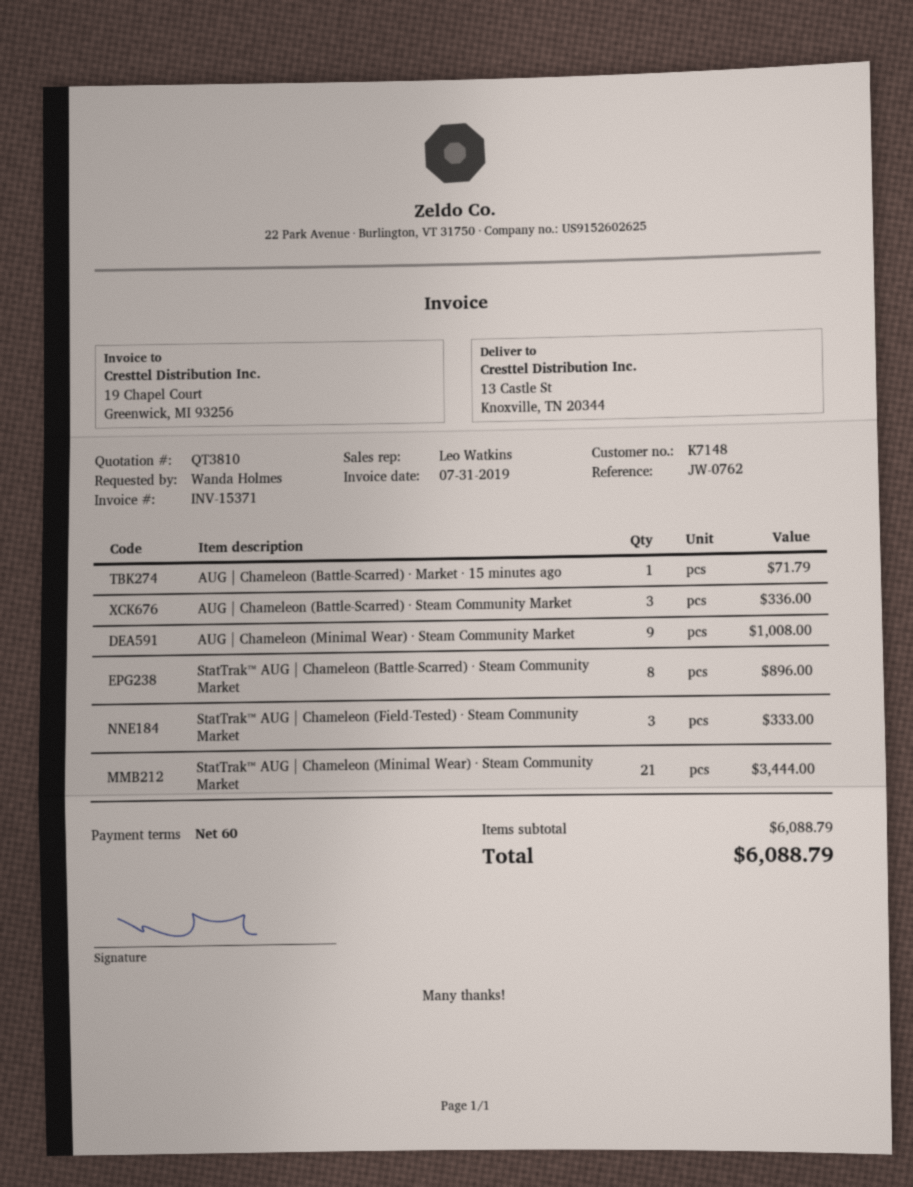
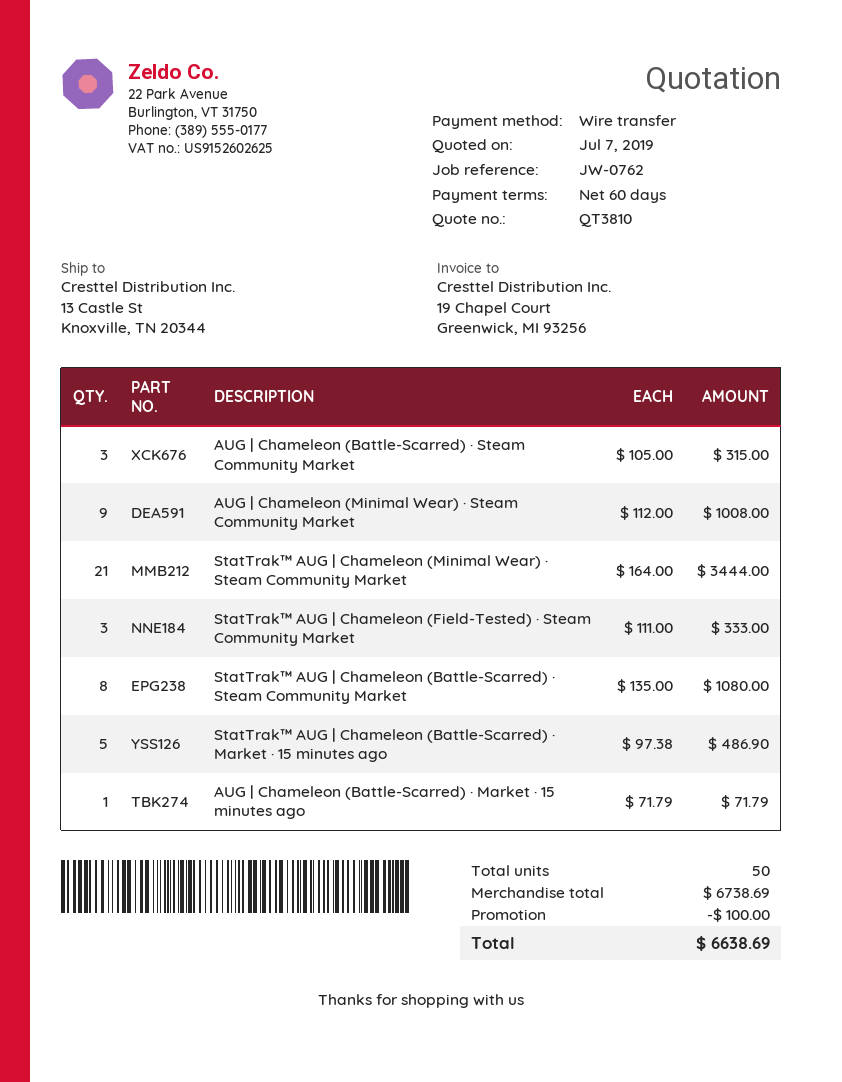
AUG | Chameleon (Battle-Scarred) · Steam Community Market: 3 for 336.00 -> 3 for 315.00
StatTrak™ AUG | Chameleon (Battle-Scarred) · Steam Community Market: 8 for 896.00 -> 8 for 1080.00
StatTrak™ AUG | Chameleon (Battle-Scarred) · Market · 15 minutes ago: none -> 5 for 486.90
subtotal: 6088.79 -> 6738.69
discount: none -> 100.00
total: 6088.79 -> 6638.69

